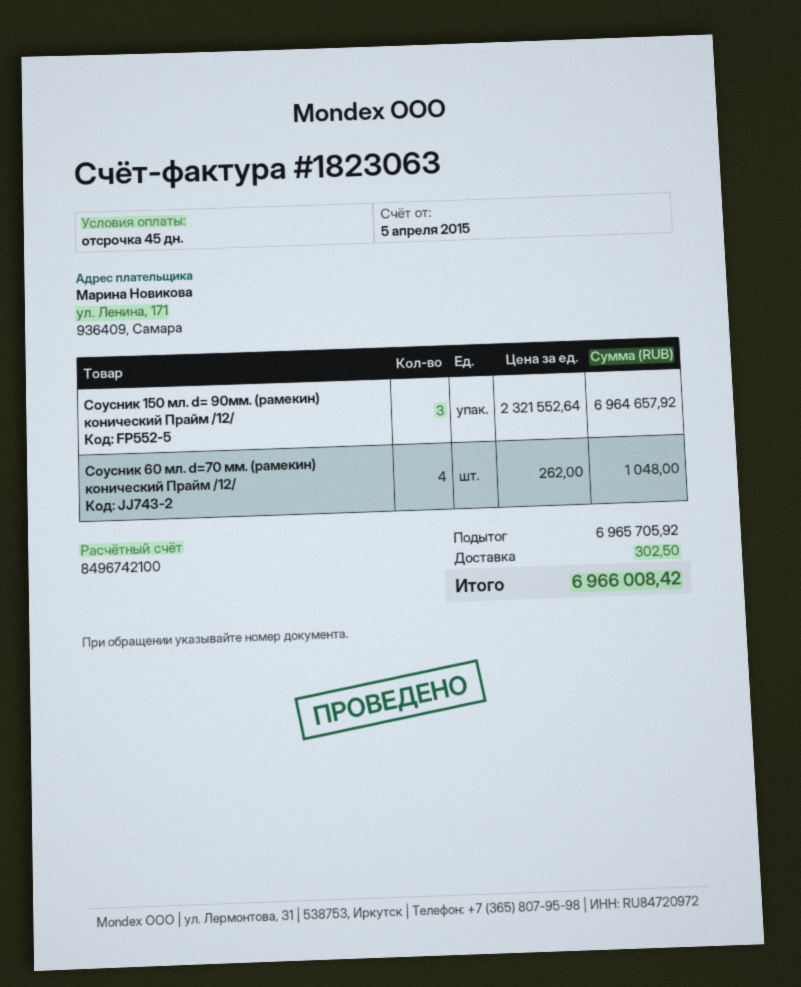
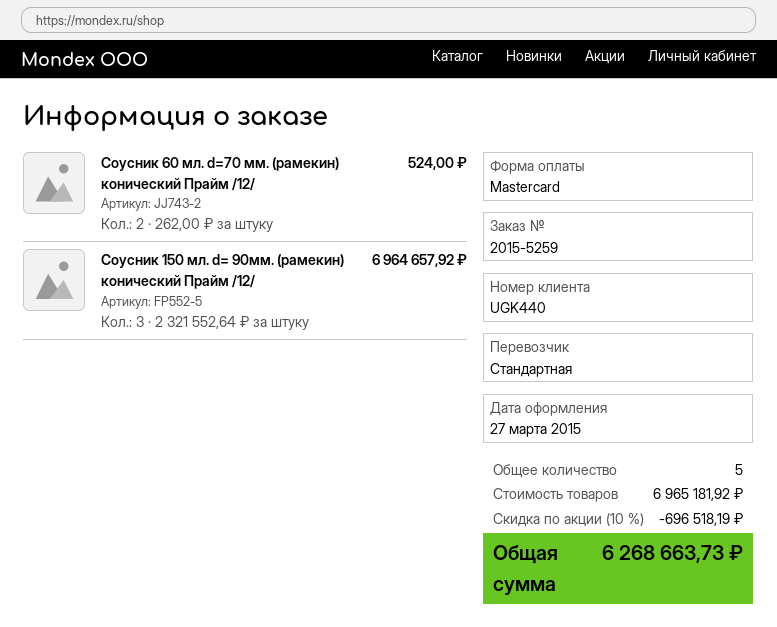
Соусник 60 мл. d=70 мм. (рамекин) конический Прайм /12/: 4 x 262.00 = 1048.00 -> 2 x 262.00 = 524.00
subtotal: 6965705.92 -> 6965181.92
discount: none -> 10% = 696518.19
shipping: 302.50 -> none
total: 6966008.42 -> 6268663.73

